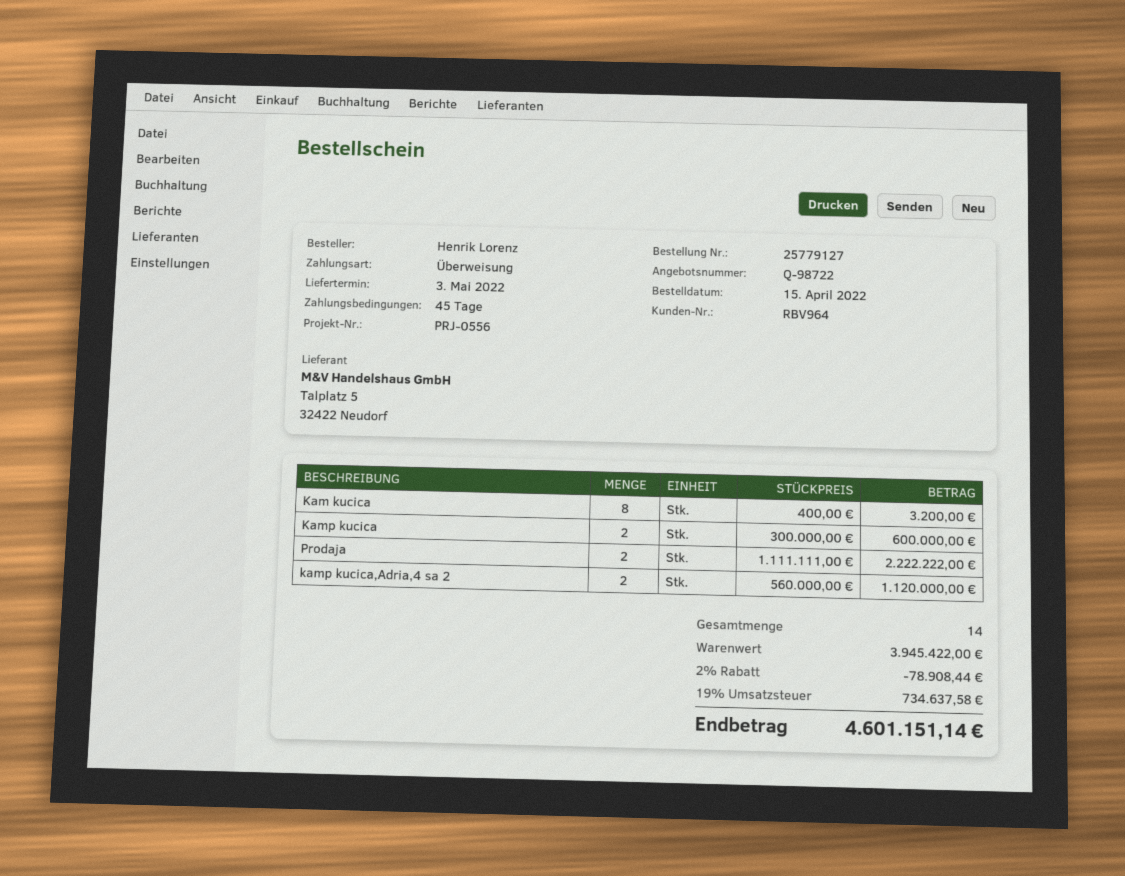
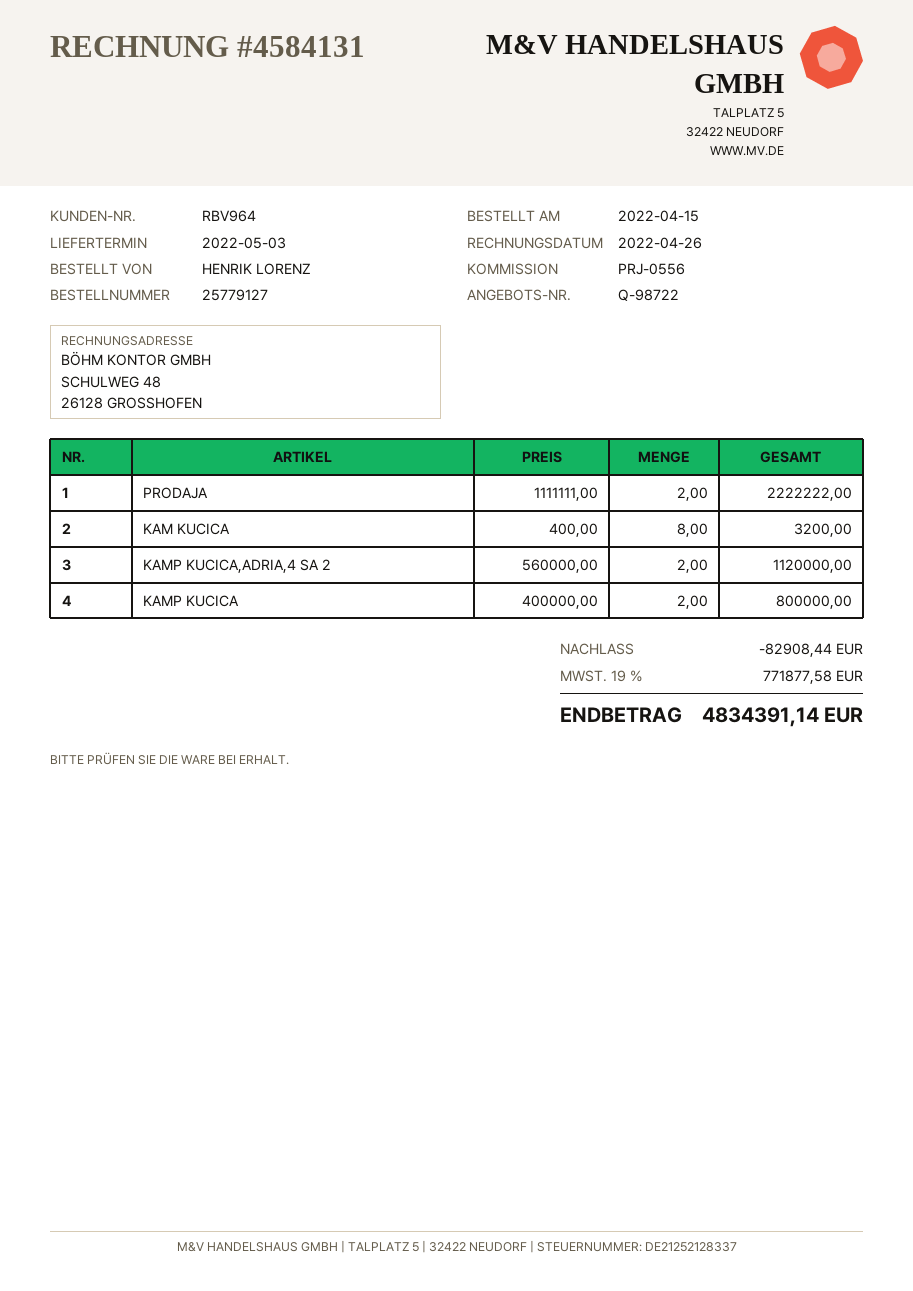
Kamp kucica: 2 x 300000.00 = 600000.00 -> 2 x 400000.00 = 800000.00
discount: 78908.44 -> 82908.44
tax: 19% = 734637.58 -> 19% = 771877.58
total: 4601151.14 -> 4834391.14

